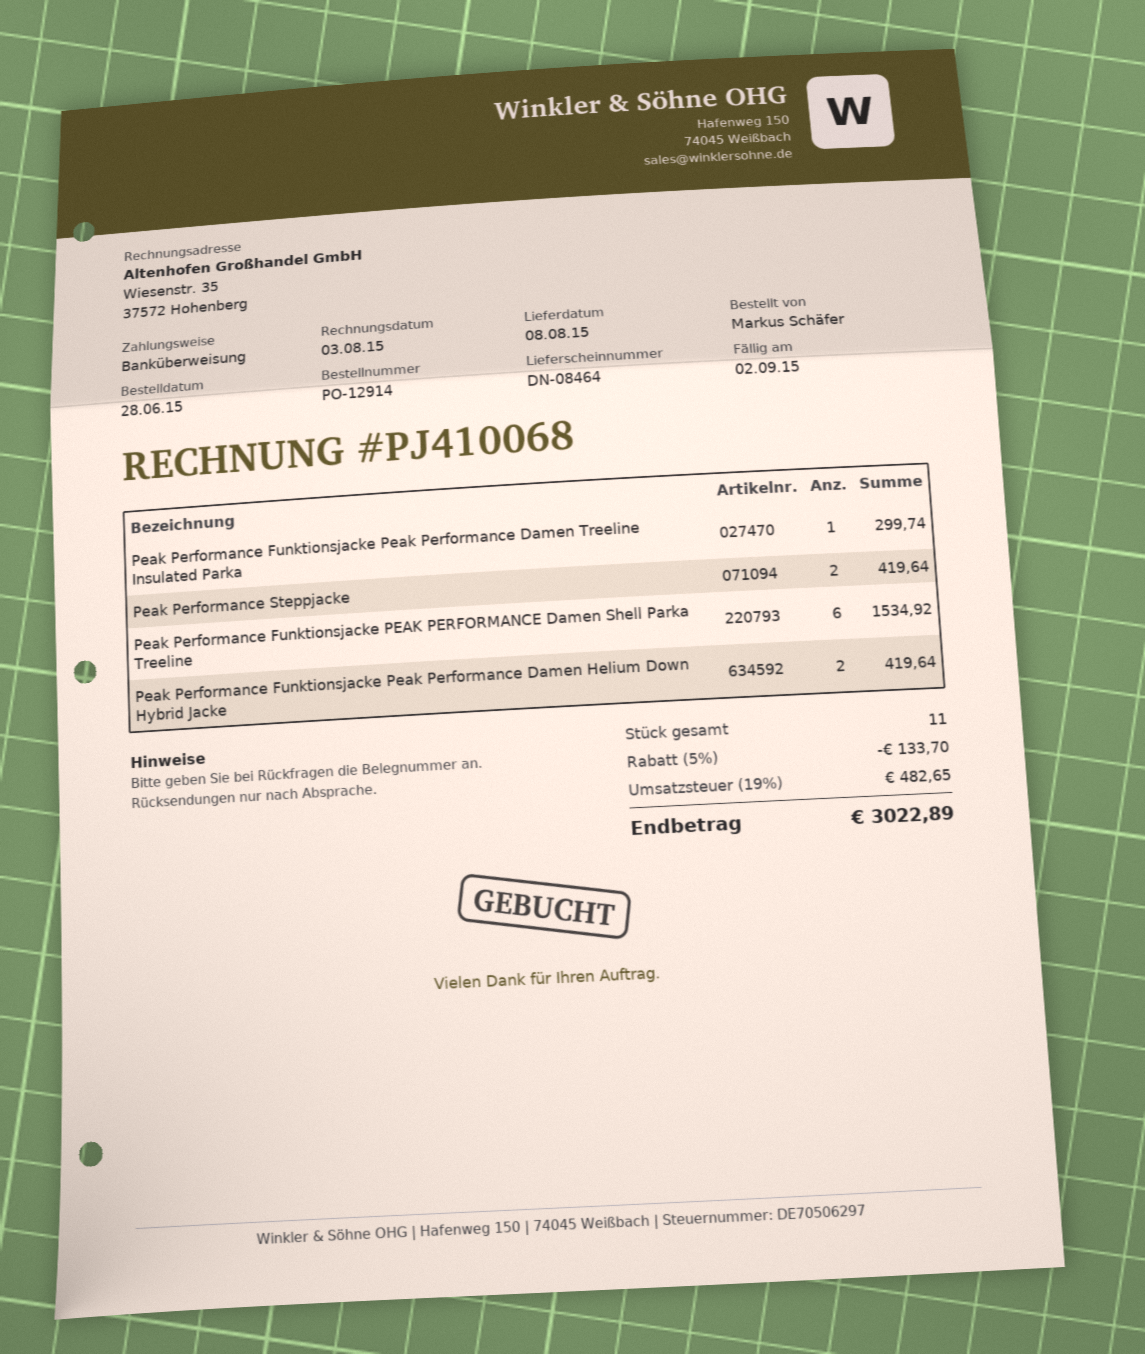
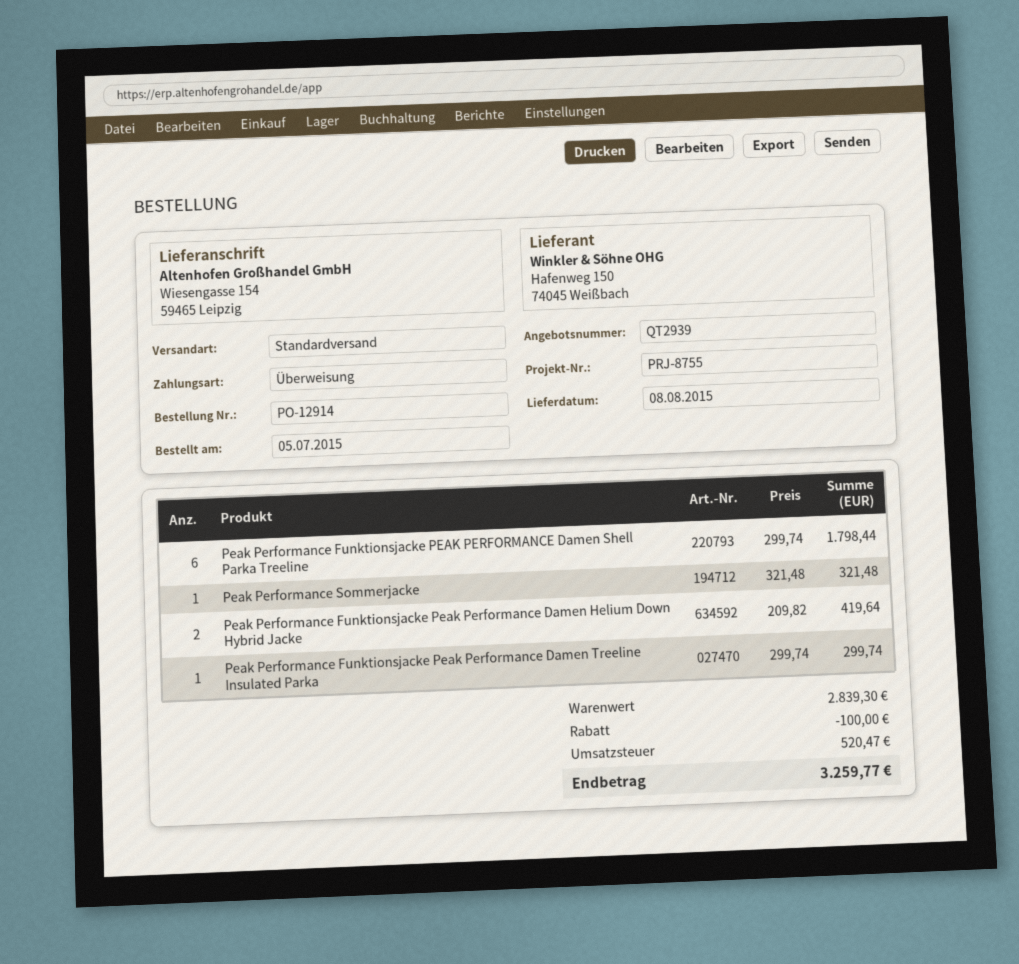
order date: 2015-06-28 -> 2015-07-05
Peak Performance Steppjacke: 2 for 419.64 -> none
Peak Performance Funktionsjacke PEAK PERFORMANCE Damen Shell Parka Treeline: 6 for 1534.92 -> 6 for 1798.44
Peak Performance Sommerjacke: none -> 1 for 321.48
discount: 133.70 -> 100.00
tax: 482.65 -> 520.47
total: 3022.89 -> 3259.77

